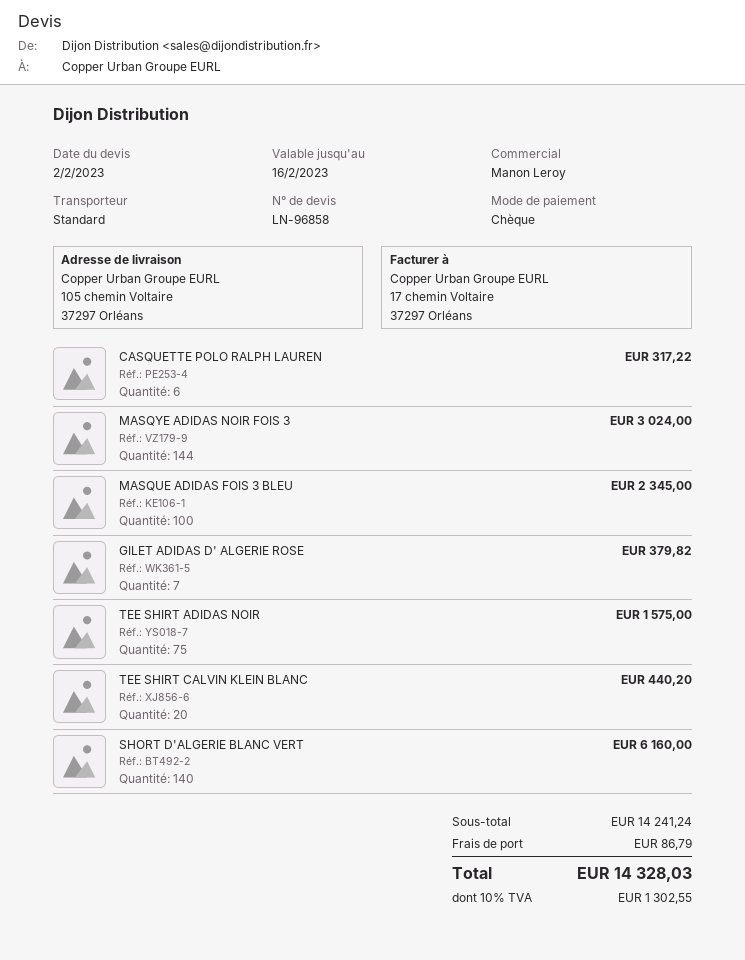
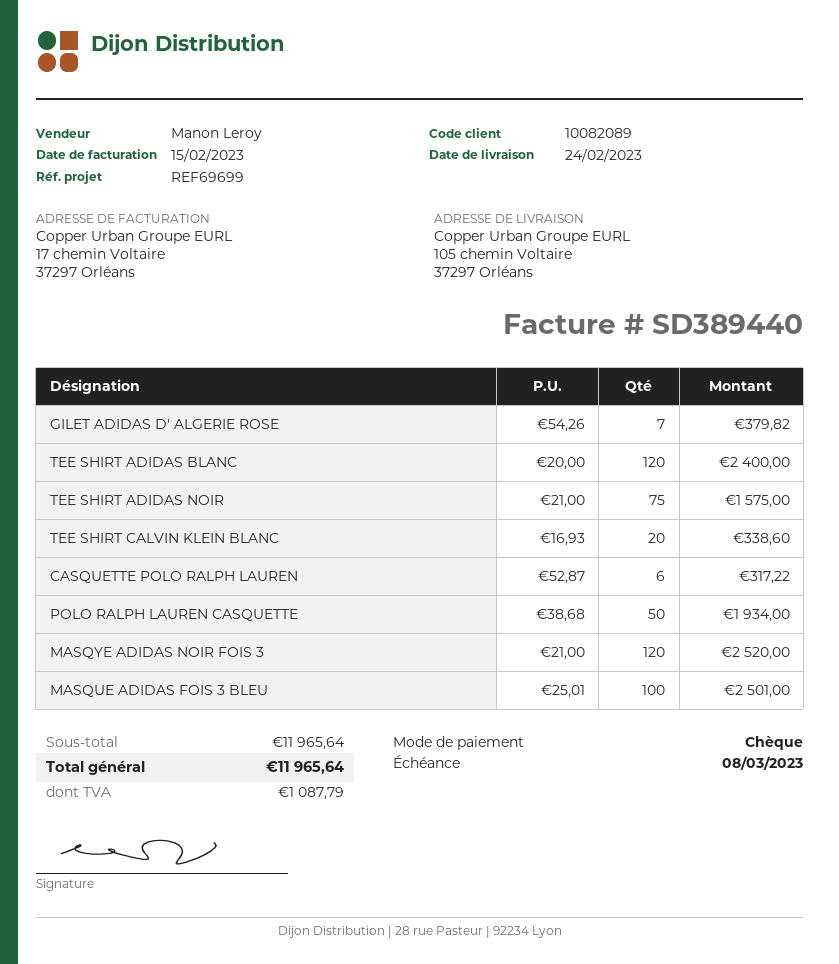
MASQYE ADIDAS NOIR FOIS 3: 144 for 3024.00 -> 120 for 2520.00
MASQUE ADIDAS FOIS 3 BLEU: 100 for 2345.00 -> 100 for 2501.00
TEE SHIRT CALVIN KLEIN BLANC: 20 for 440.20 -> 20 for 338.60
SHORT D'ALGERIE BLANC VERT: 140 for 6160.00 -> none
TEE SHIRT ADIDAS BLANC: none -> 120 for 2400.00
POLO RALPH LAUREN CASQUETTE: none -> 50 for 1934.00
subtotal: 14241.24 -> 11965.64
shipping: 86.79 -> none
tax: 1302.55 -> 1087.79
total: 14328.03 -> 11965.64

